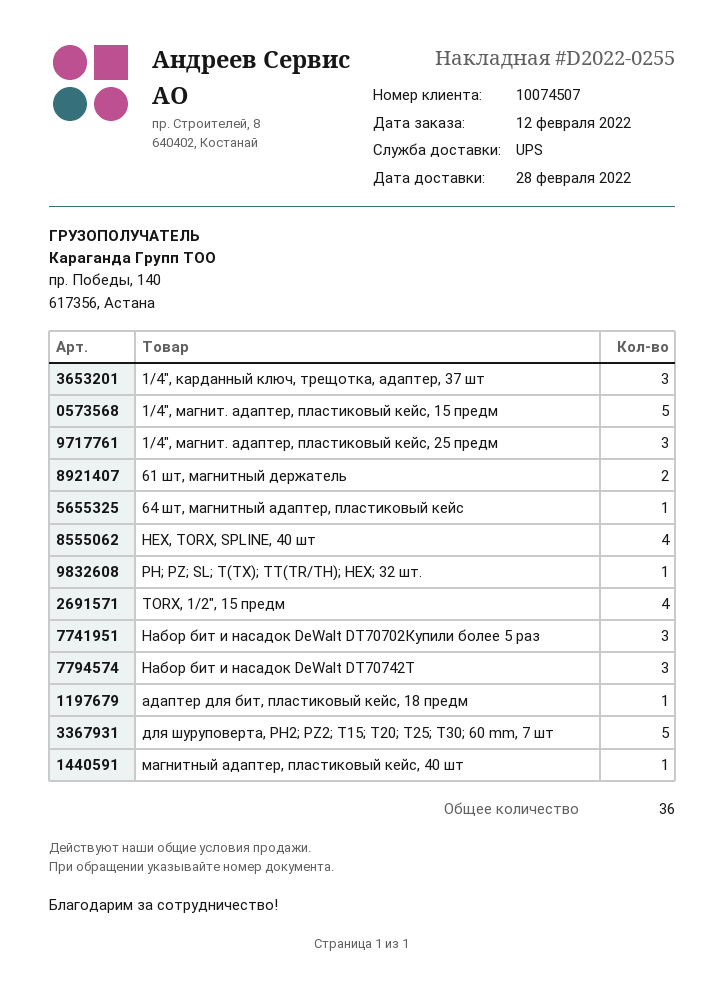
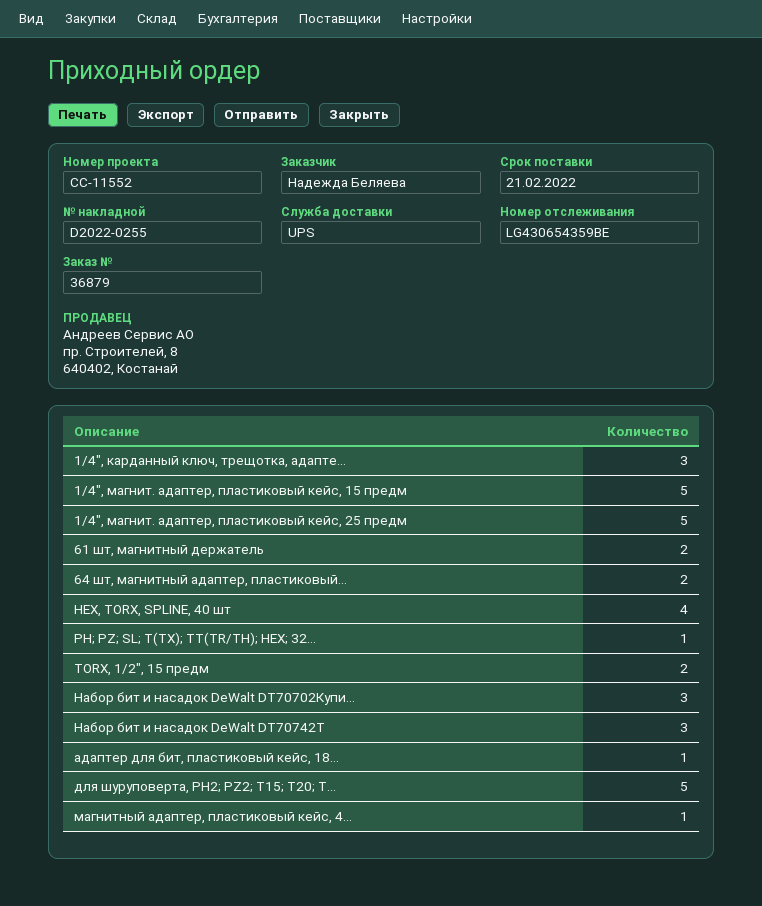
delivery date: 2022-02-28 -> 2022-02-21
1/4", магнит. адаптер, пластиковый кейс, 25 предм: 3 -> 5
64 шт, магнитный адаптер, пластиковый кейс: 1 -> 2
TORX, 1/2", 15 предм: 4 -> 2

